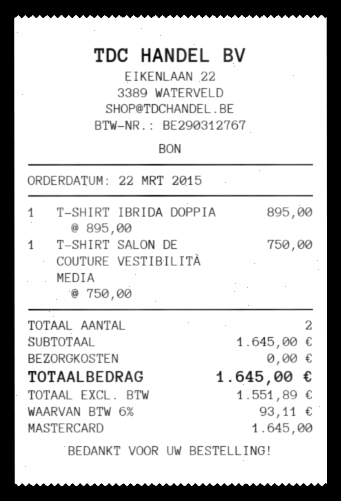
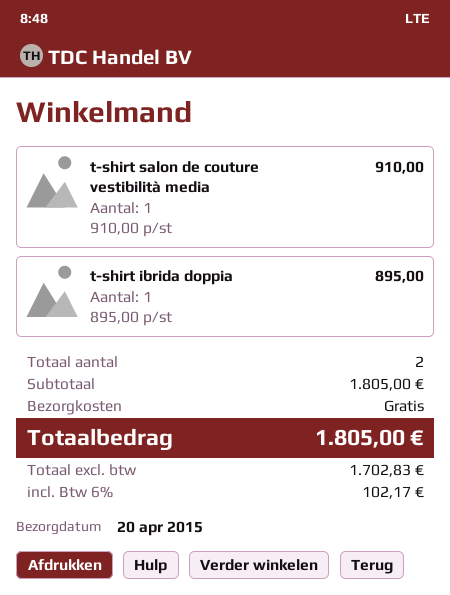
T-SHIRT SALON DE COUTURE VESTIBILITÀ MEDIA: 1 x 750.00 = 750.00 -> 1 x 910.00 = 910.00
subtotal: 1645.00 -> 1805.00
net: 1551.89 -> 1702.83
tax: 6% = 93.11 -> 6% = 102.17
total: 1645.00 -> 1805.00

